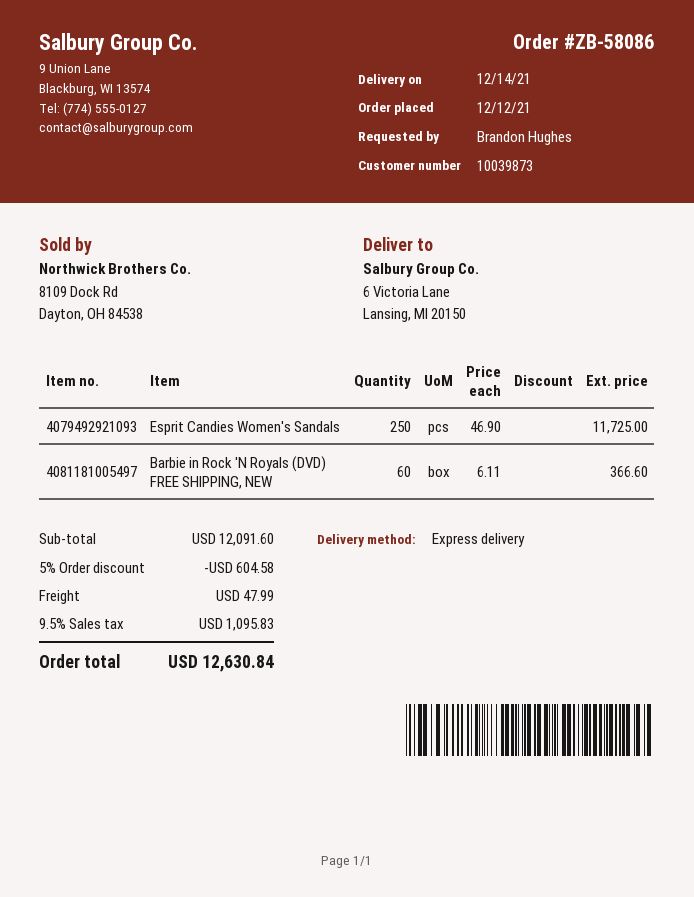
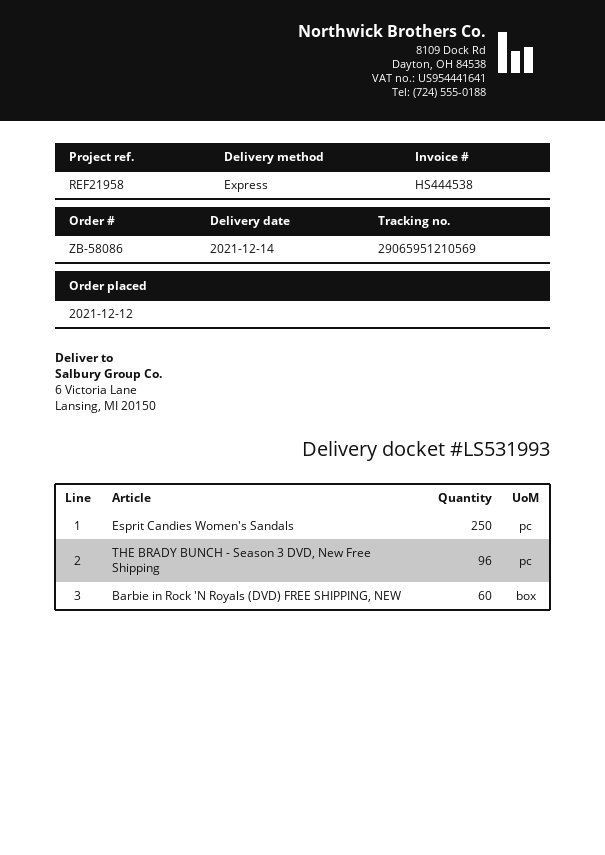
THE BRADY BUNCH - Season 3 DVD, New Free Shipping: none -> 96

